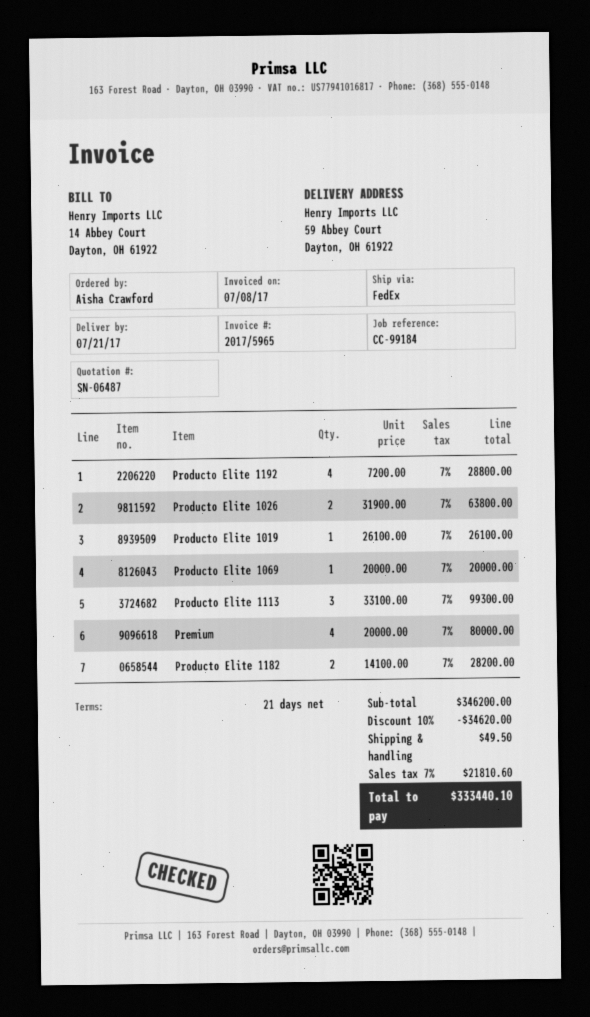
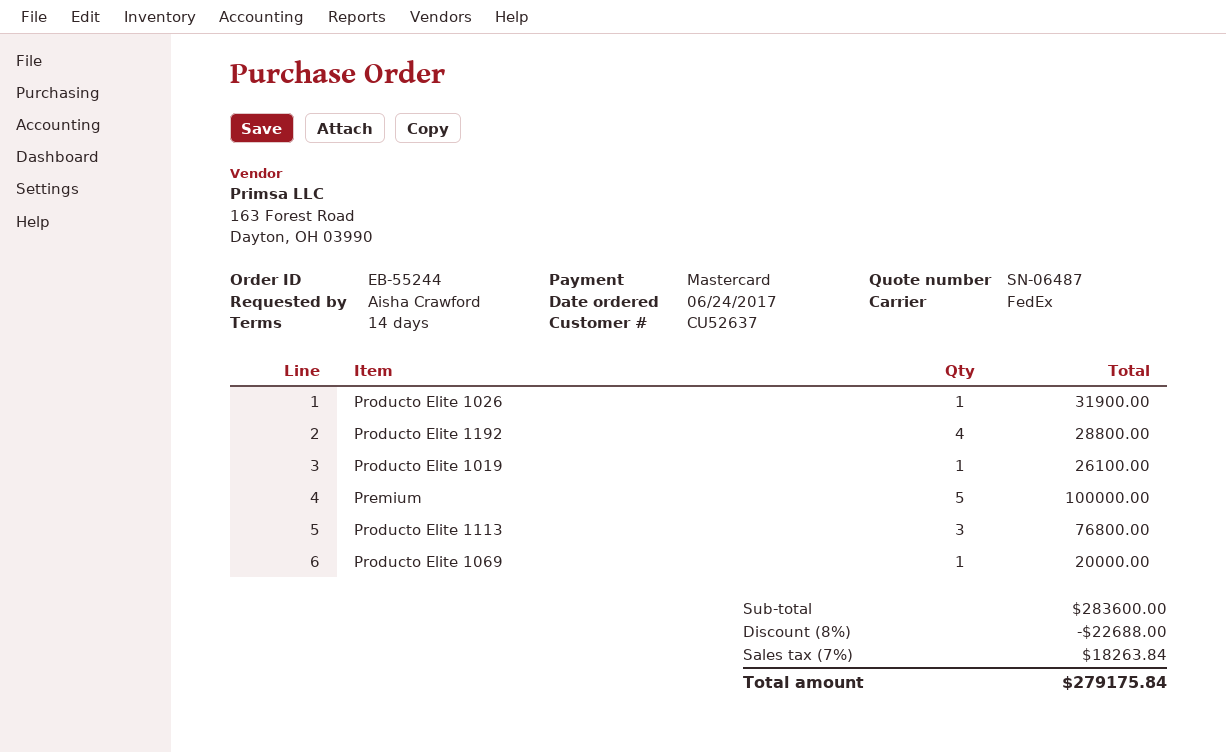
payment terms: 21 days -> 14 days
Producto Elite 1026: 2 for 63800.00 -> 1 for 31900.00
Producto Elite 1113: 3 for 99300.00 -> 3 for 76800.00
Premium: 4 for 80000.00 -> 5 for 100000.00
Producto Elite 1182: 2 for 28200.00 -> none
subtotal: 346200.00 -> 283600.00
discount: 10% = 34620.00 -> 8% = 22688.00
shipping: 49.50 -> none
tax: 7% = 21810.60 -> 7% = 18263.84
total: 333440.10 -> 279175.84

